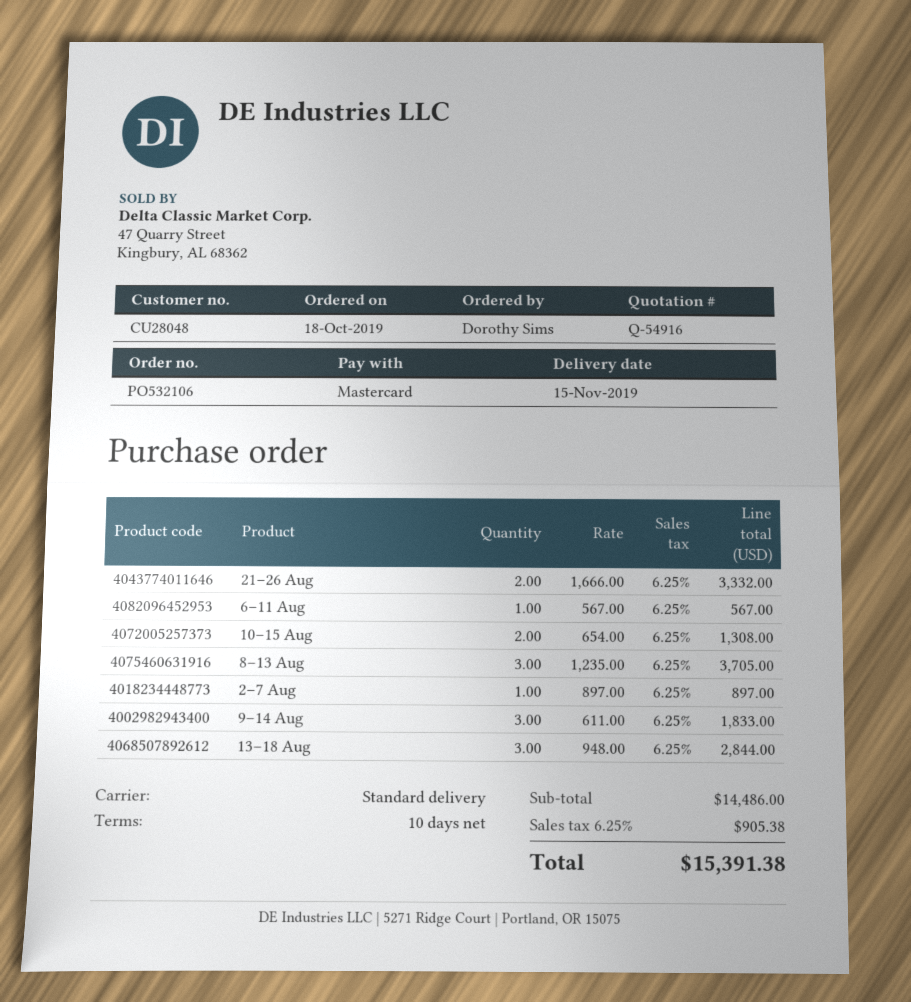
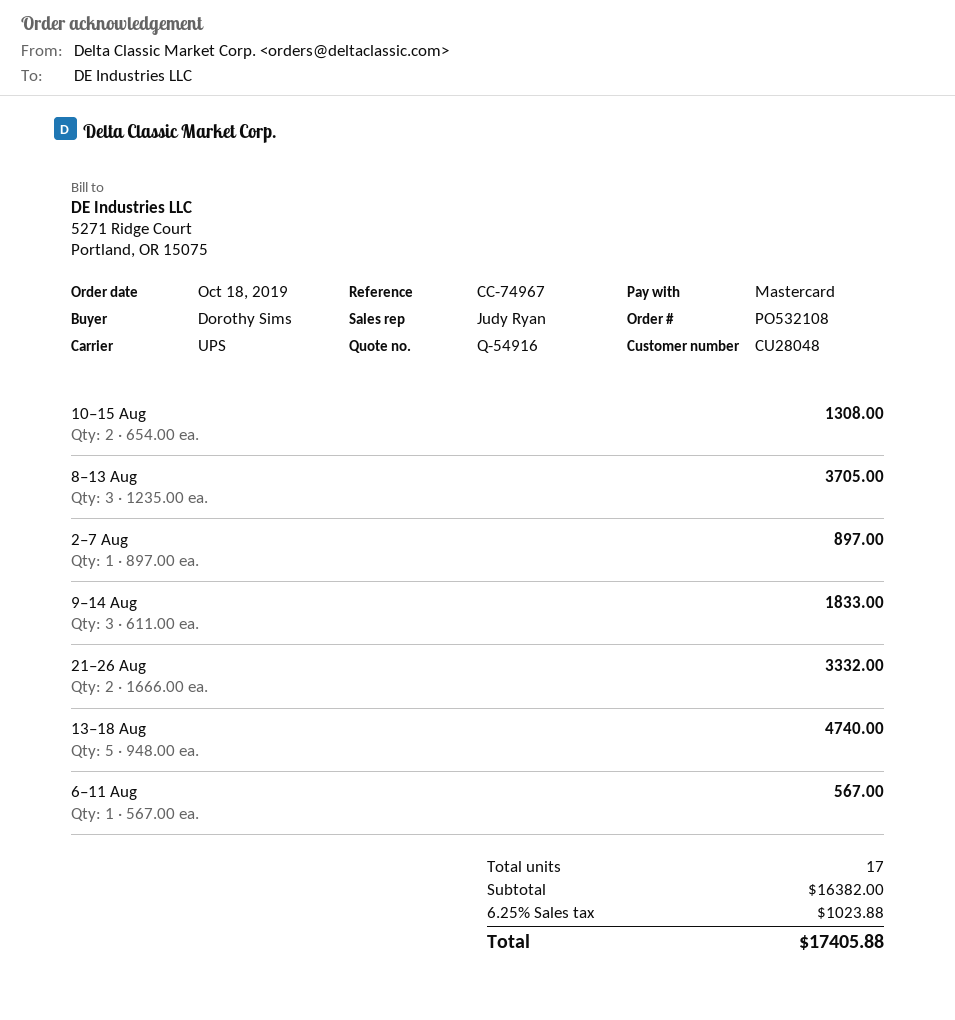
order number: PO532106 -> PO532108
shipping method: standard -> UPS
13–18 Aug: 3 x 948.00 = 2844.00 -> 5 x 948.00 = 4740.00
subtotal: 14486.00 -> 16382.00
tax: 6.25% = 905.38 -> 6.25% = 1023.88
total: 15391.38 -> 17405.88

